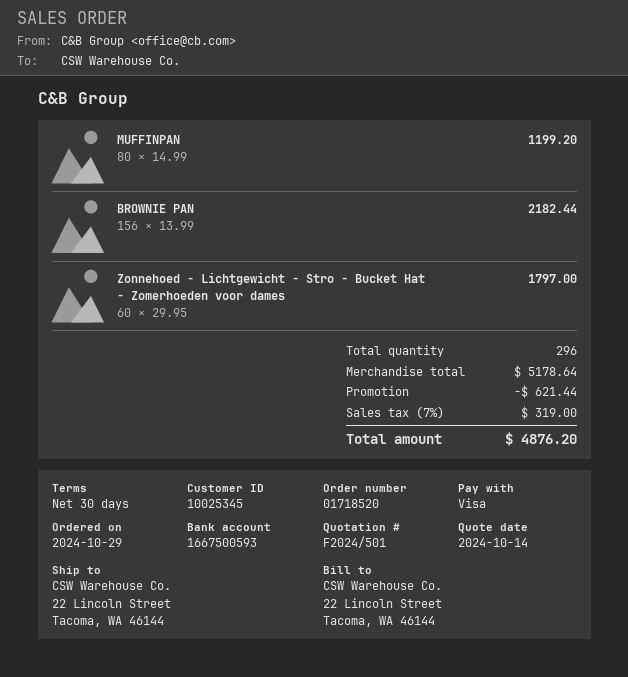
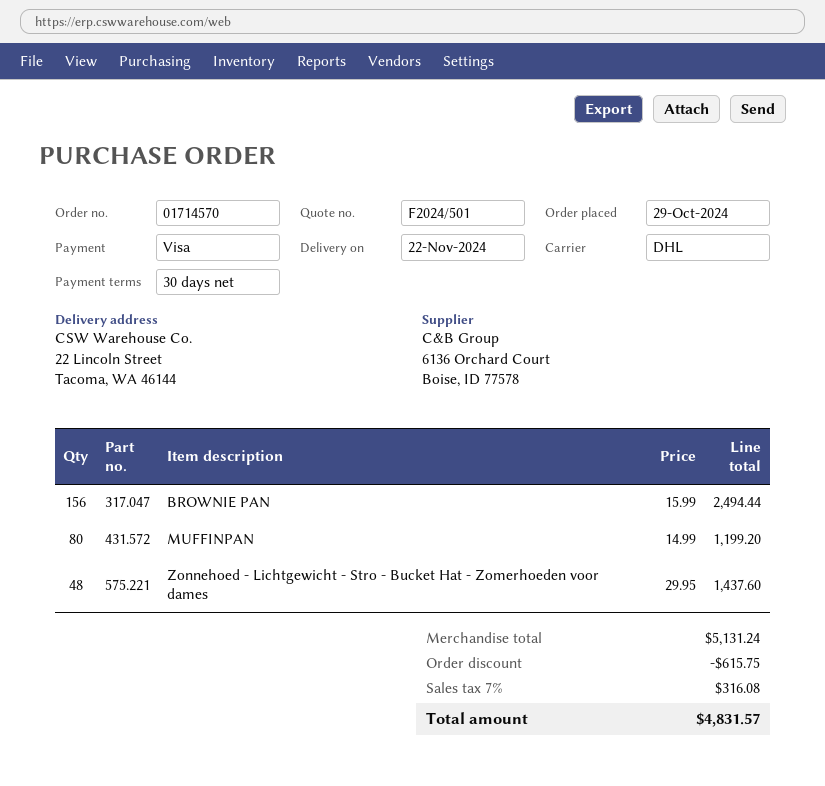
order number: 01718520 -> 01714570
BROWNIE PAN: 156 x 13.99 = 2182.44 -> 156 x 15.99 = 2494.44
Zonnehoed - Lichtgewicht - Stro - Bucket Hat - Zomerhoeden voor dames: 60 x 29.95 = 1797.00 -> 48 x 29.95 = 1437.60
subtotal: 5178.64 -> 5131.24
discount: 621.44 -> 615.75
tax: 7% = 319.00 -> 7% = 316.08
total: 4876.20 -> 4831.57

